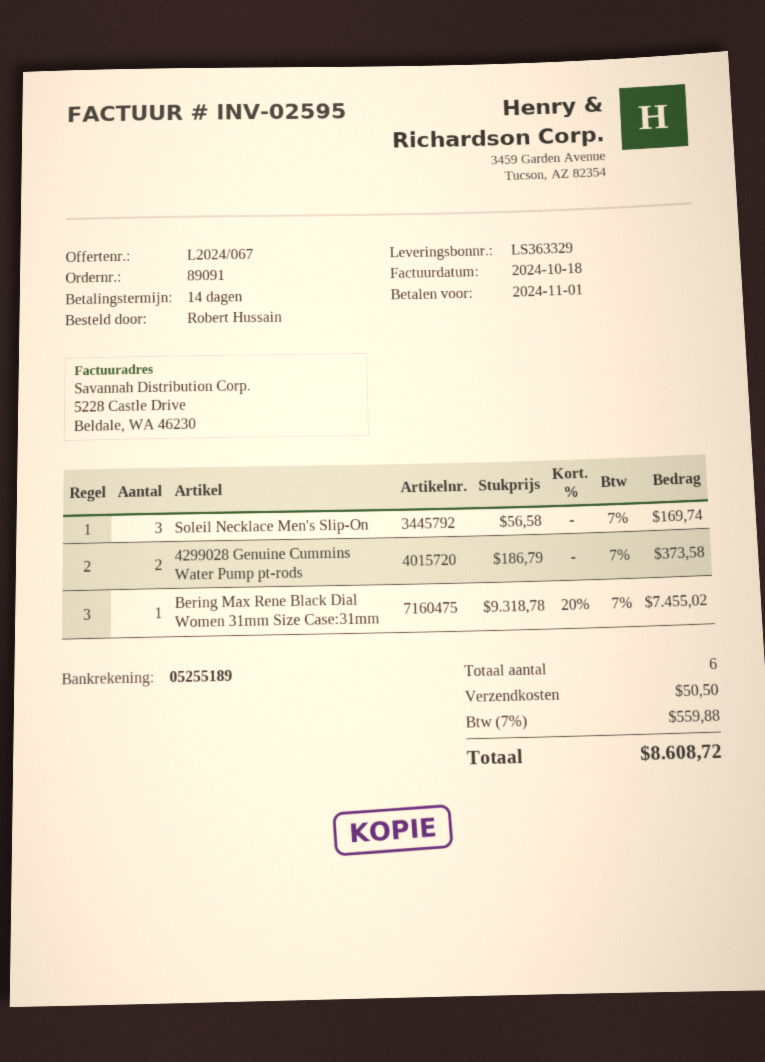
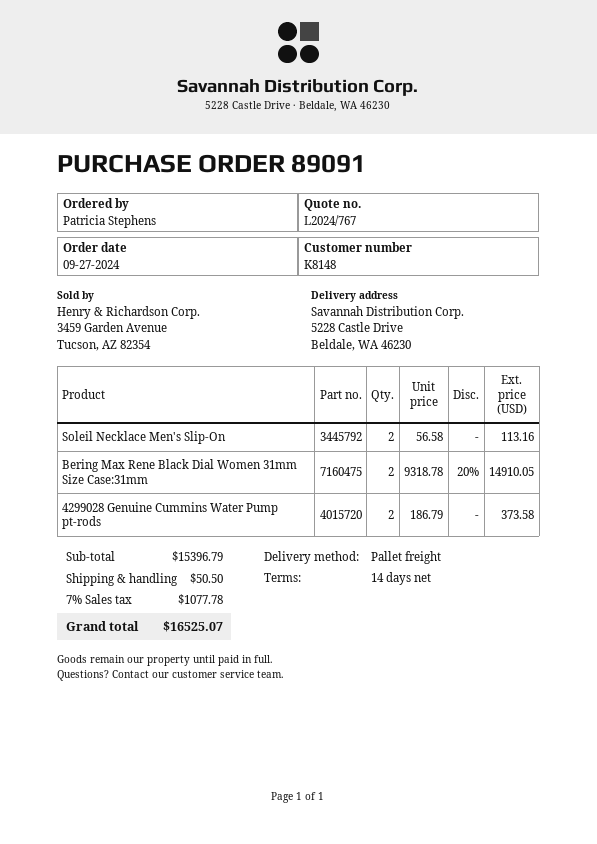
quote number: L2024/067 -> L2024/767
ordered by: Robert Hussain -> Patricia Stephens
Soleil Necklace Men's Slip-On: 3 x 56.58 = 169.74 -> 2 x 56.58 = 113.16
Bering Max Rene Black Dial Women 31mm Size Case:31mm: 1 x 9318.78 - 20% = 7455.02 -> 2 x 9318.78 - 20% = 14910.05
tax: 7% = 559.88 -> 7% = 1077.78
total: 8608.72 -> 16525.07

